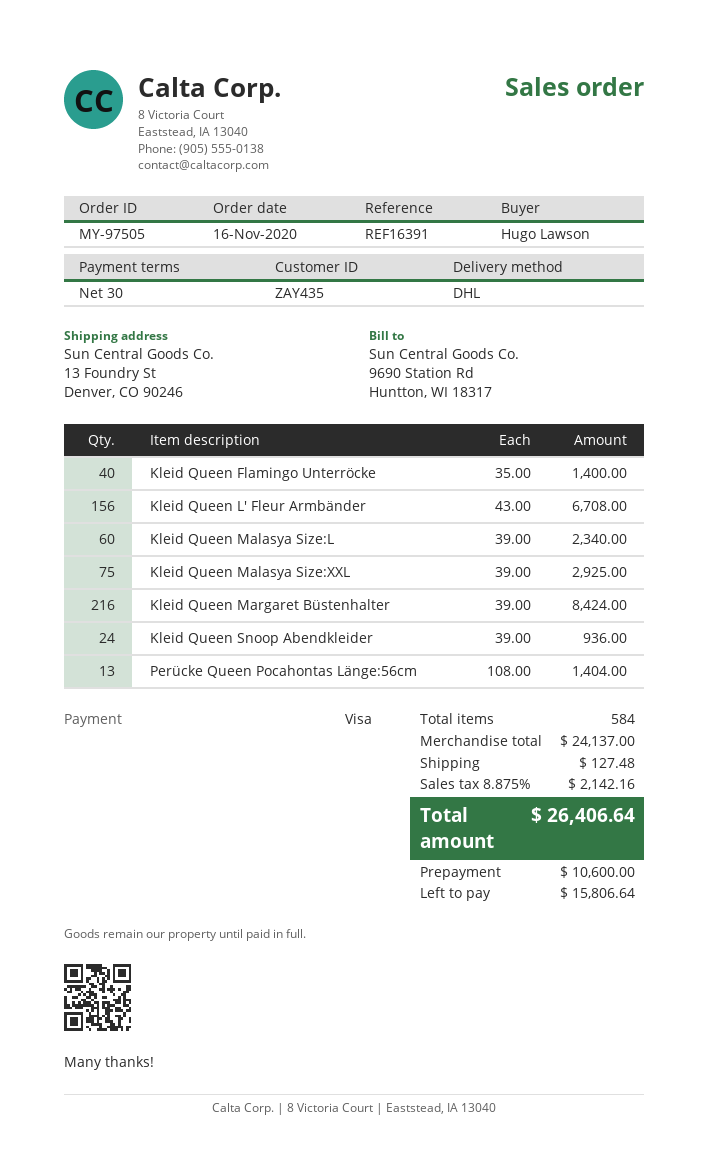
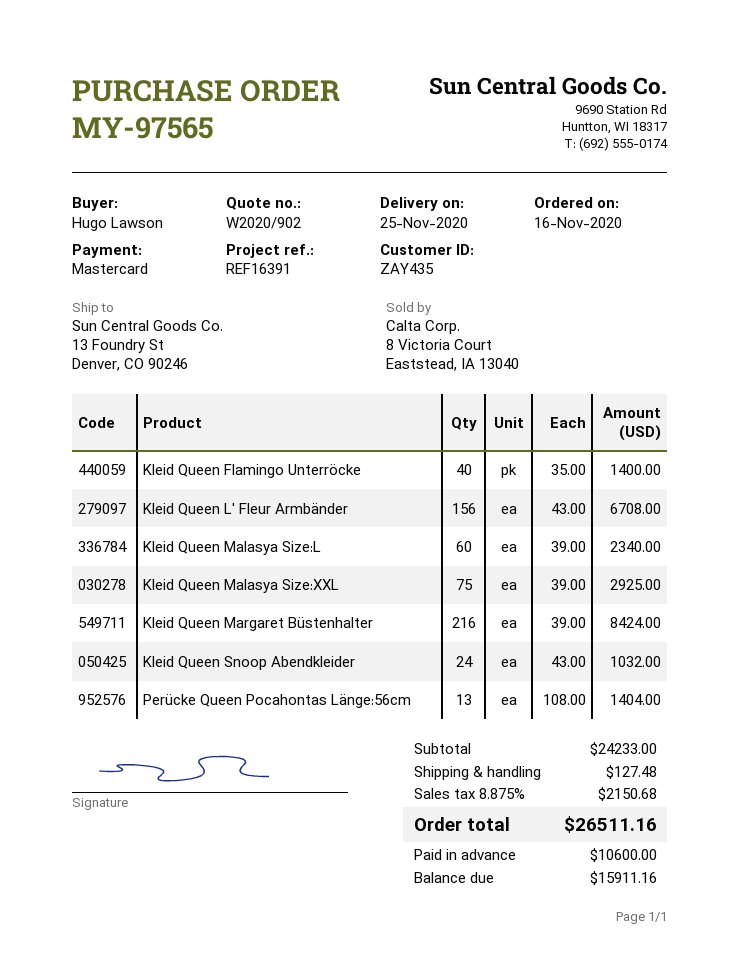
order number: MY-97505 -> MY-97565
payment method: Visa -> Mastercard
Kleid Queen Snoop Abendkleider: 24 x 39.00 = 936.00 -> 24 x 43.00 = 1032.00
subtotal: 24137.00 -> 24233.00
tax: 8.875% = 2142.16 -> 8.875% = 2150.68
total: 26406.64 -> 26511.16
balance: 15806.64 -> 15911.16

